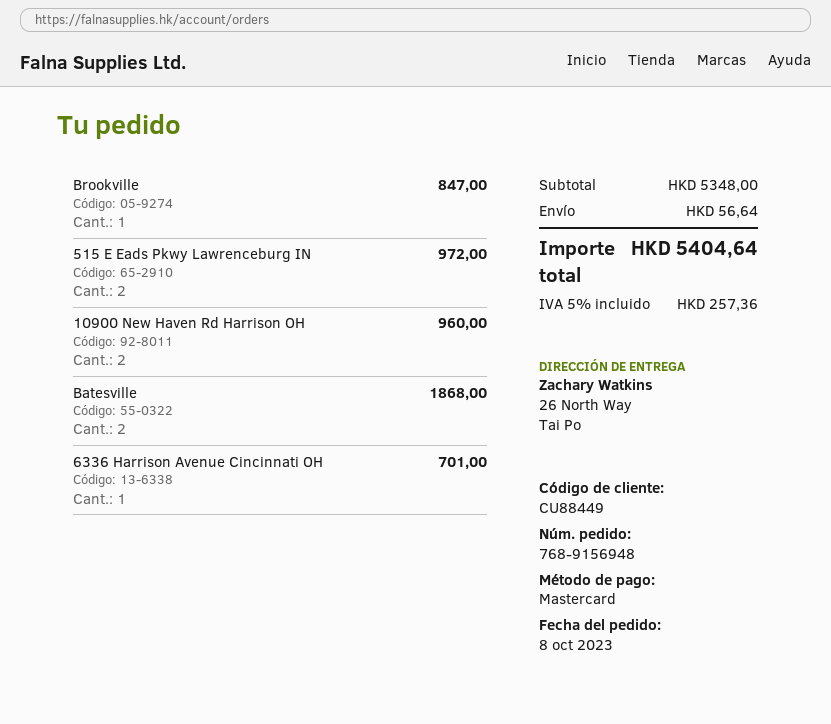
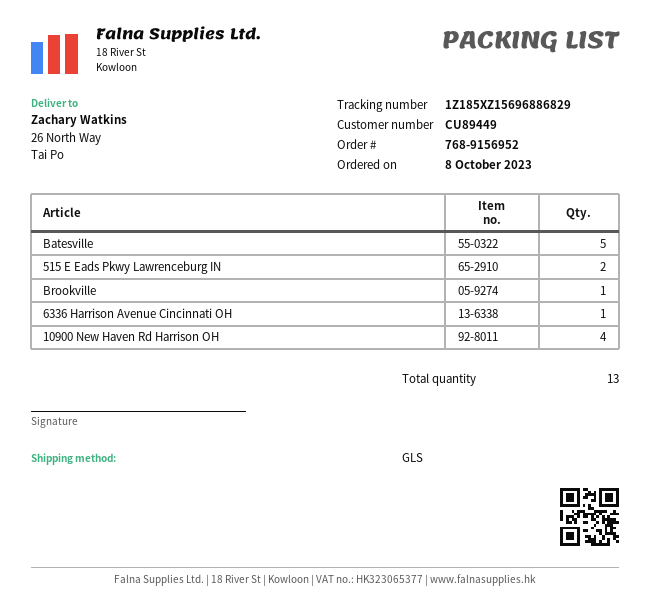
order number: 768-9156948 -> 768-9156952
customer number: CU88449 -> CU89449
10900 New Haven Rd Harrison OH: 2 -> 4
Batesville: 2 -> 5

